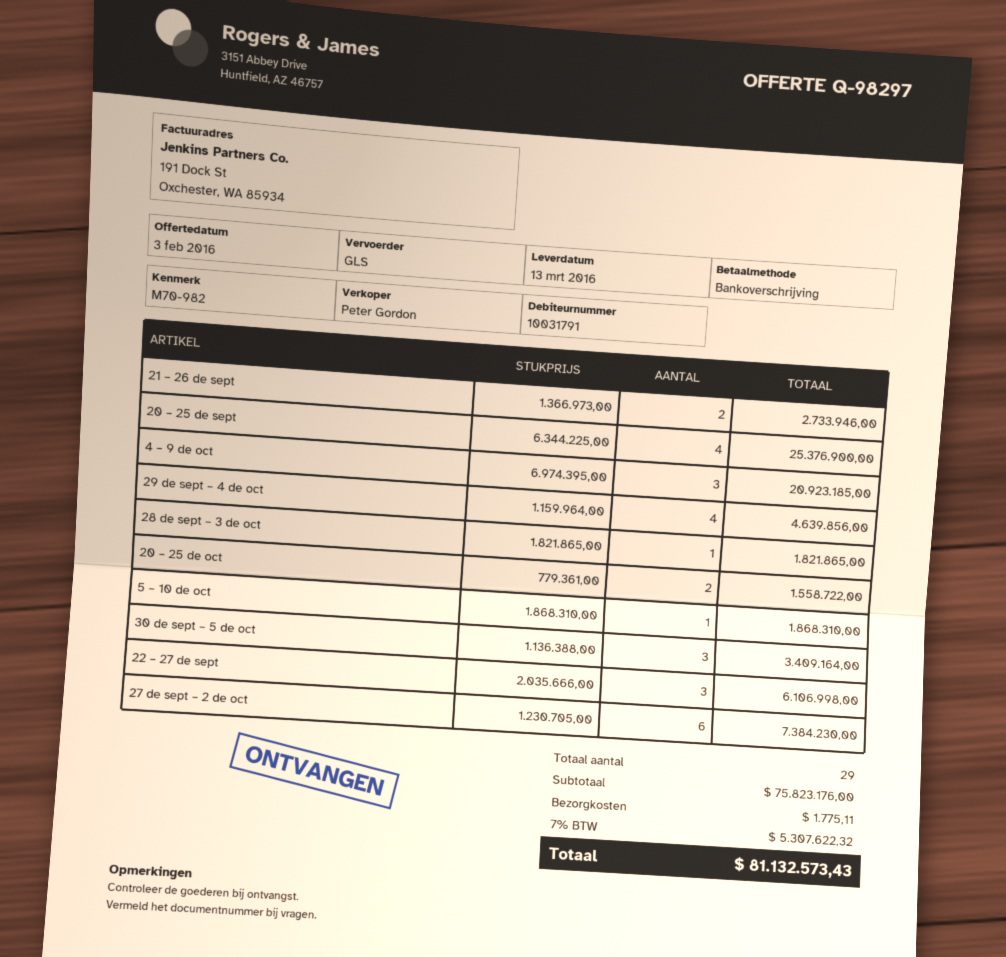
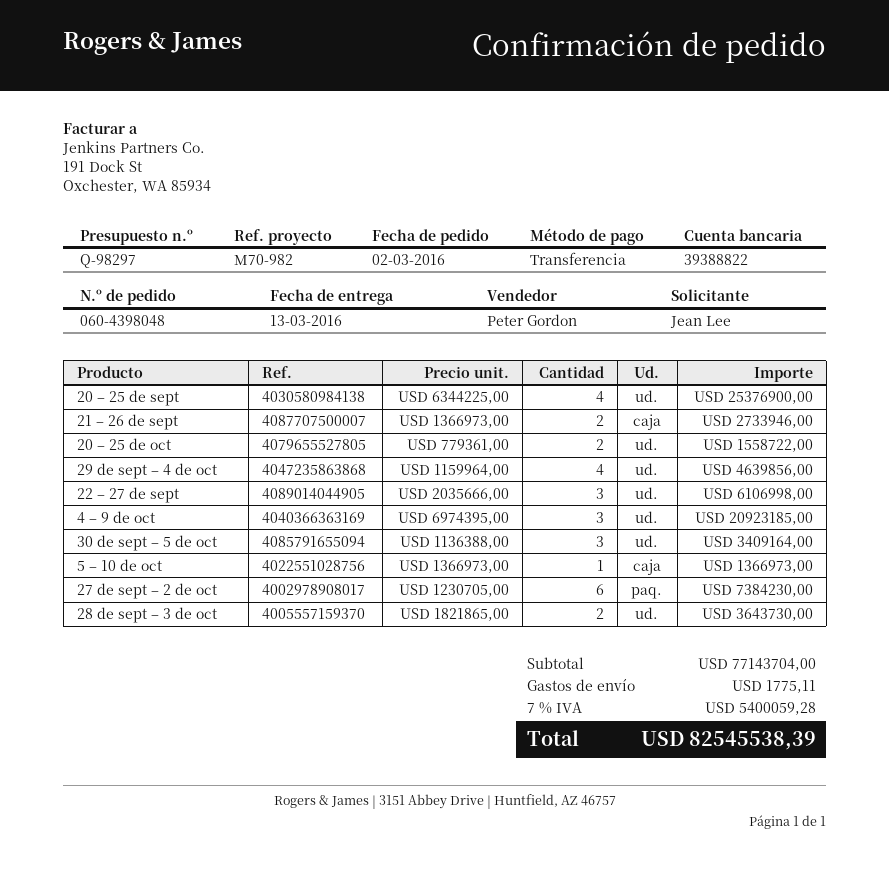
28 de sept – 3 de oct: 1 x 1821865.00 = 1821865.00 -> 2 x 1821865.00 = 3643730.00
5 – 10 de oct: 1 x 1868310.00 = 1868310.00 -> 1 x 1366973.00 = 1366973.00
subtotal: 75823176.00 -> 77143704.00
tax: 7% = 5307622.32 -> 7% = 5400059.28
total: 81132573.43 -> 82545538.39

